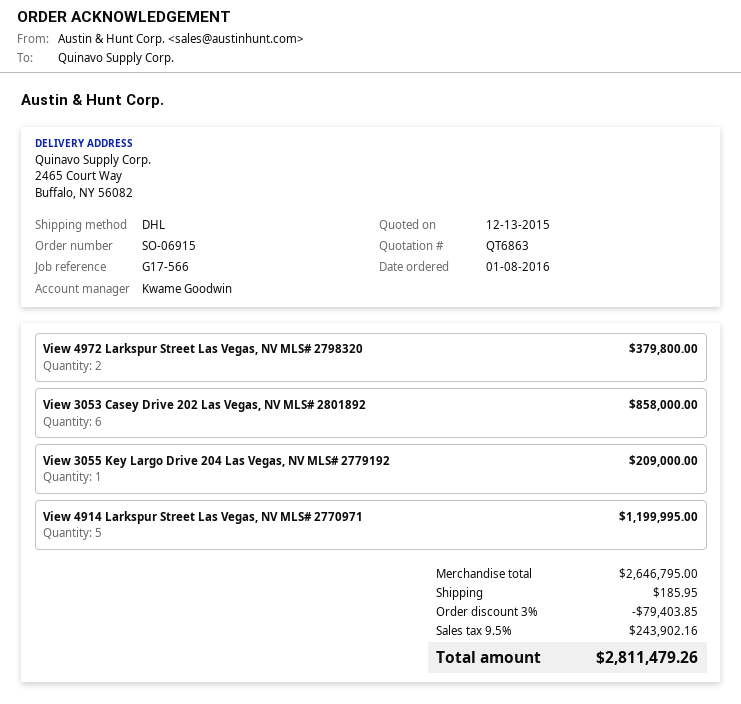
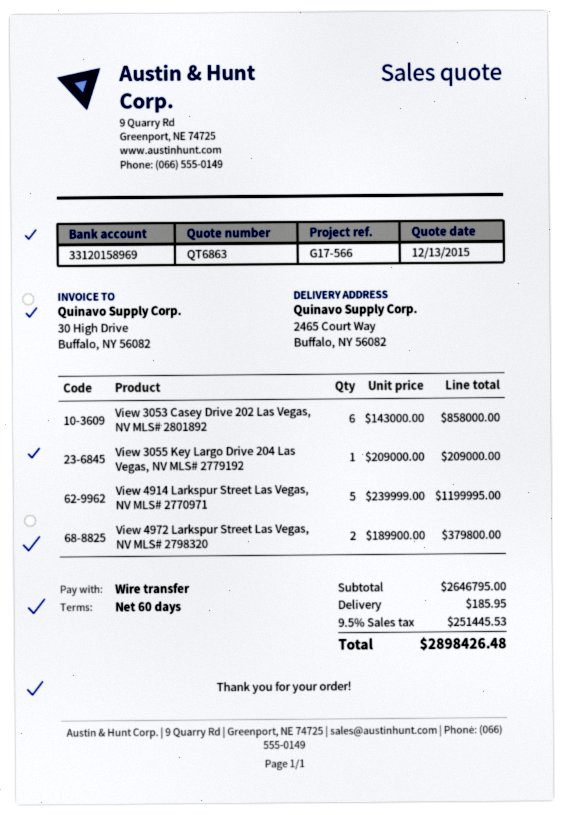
discount: 3% = 79403.85 -> none
tax: 9.5% = 243902.16 -> 9.5% = 251445.53
total: 2811479.26 -> 2898426.48

